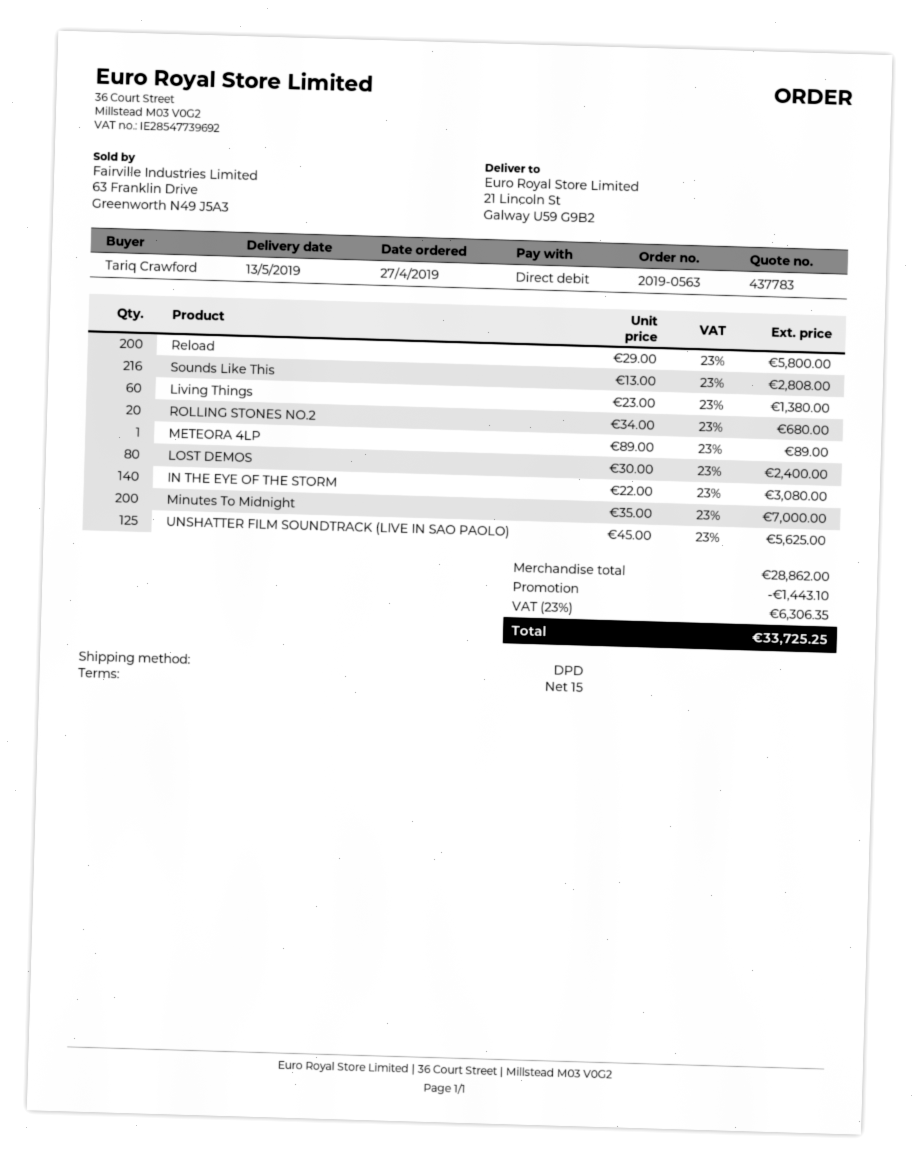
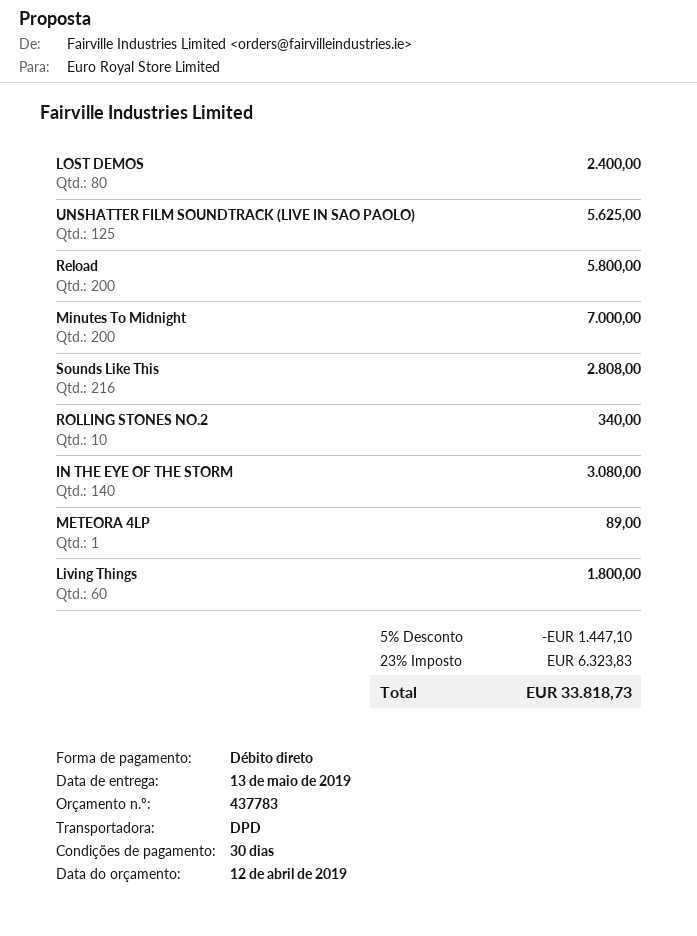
payment terms: 15 days -> 30 days
Living Things: 60 for 1380.00 -> 60 for 1800.00
ROLLING STONES NO.2: 20 for 680.00 -> 10 for 340.00
discount: 1443.10 -> 1447.10
tax: 23% = 6306.35 -> 23% = 6323.83
total: 33725.25 -> 33818.73

